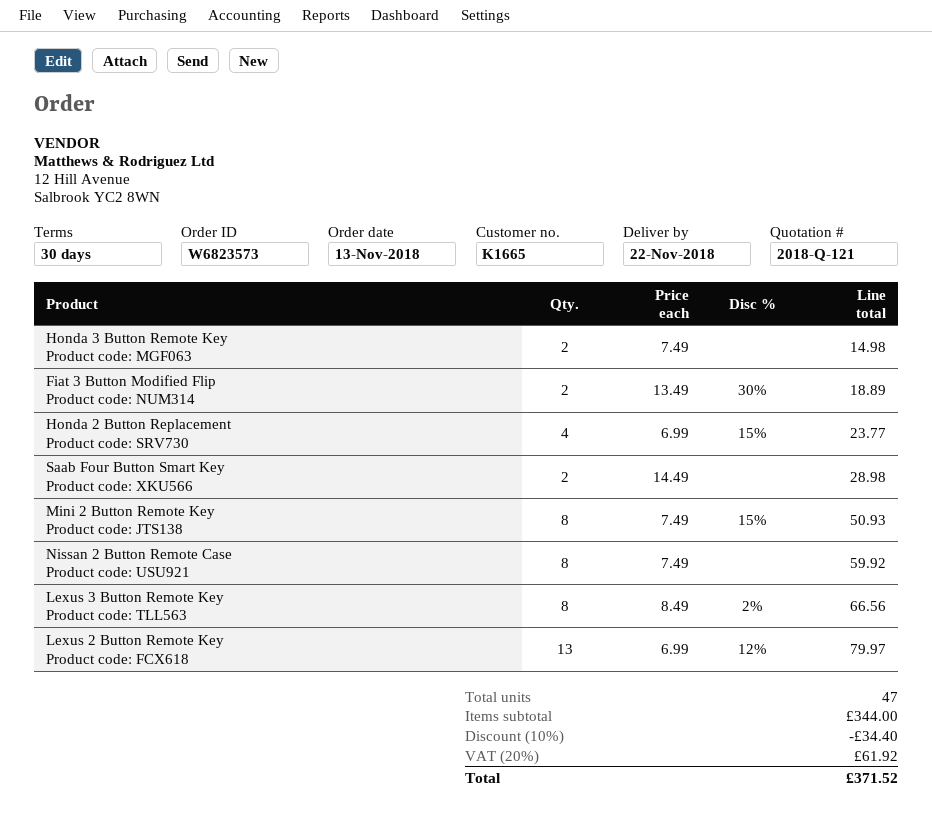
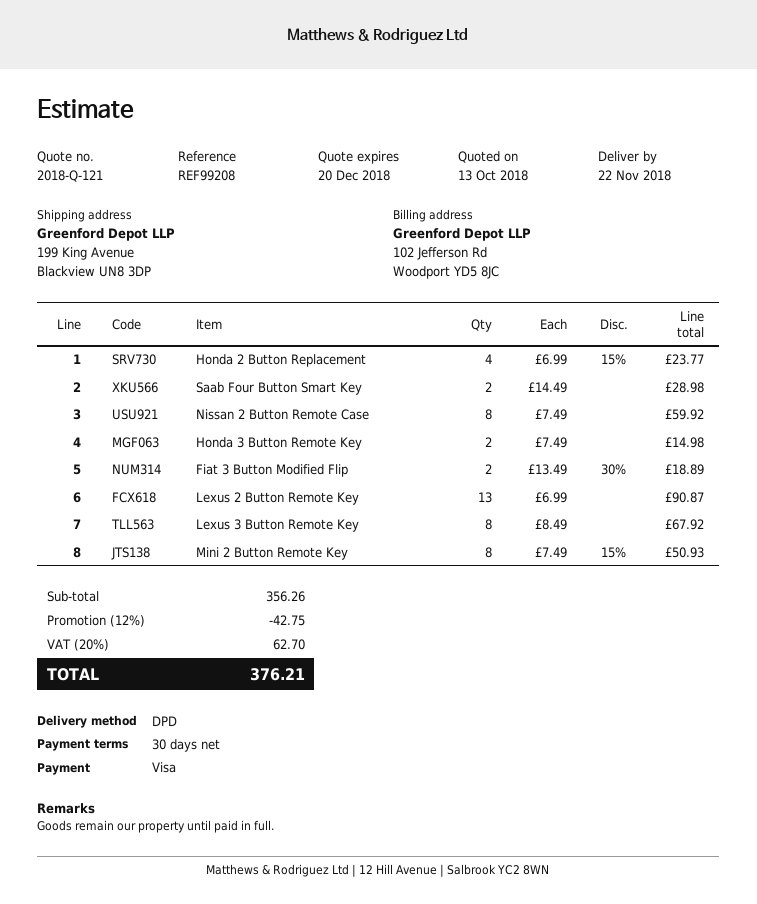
Lexus 3 Button Remote Key: 8 x 8.49 - 2% = 66.56 -> 8 x 8.49 = 67.92
Lexus 2 Button Remote Key: 13 x 6.99 - 12% = 79.97 -> 13 x 6.99 = 90.87
subtotal: 344.00 -> 356.26
discount: 10% = 34.40 -> 12% = 42.75
tax: 20% = 61.92 -> 20% = 62.70
total: 371.52 -> 376.21

